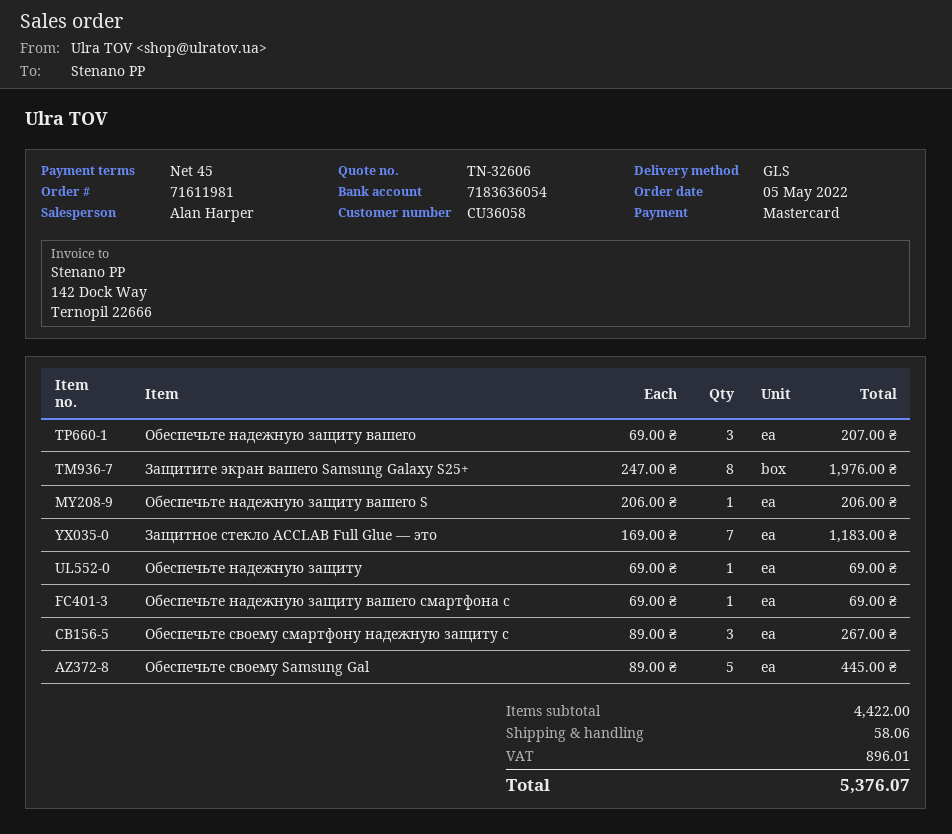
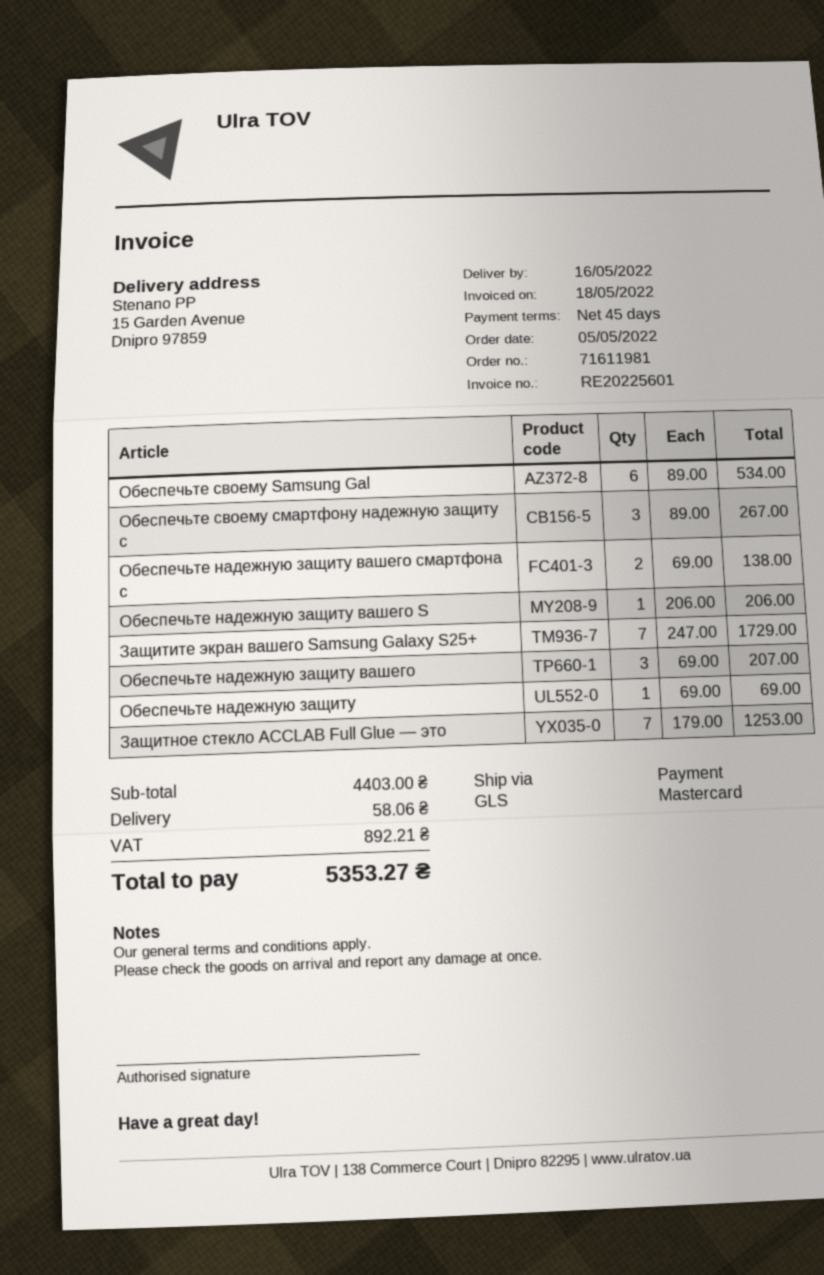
Защитите экран вашего Samsung Galaxy S25+: 8 x 247.00 = 1976.00 -> 7 x 247.00 = 1729.00
Защитное стекло ACCLAB Full Glue — это: 7 x 169.00 = 1183.00 -> 7 x 179.00 = 1253.00
Обеспечьте надежную защиту вашего смартфона с: 1 x 69.00 = 69.00 -> 2 x 69.00 = 138.00
Обеспечьте своему Samsung Gal: 5 x 89.00 = 445.00 -> 6 x 89.00 = 534.00
subtotal: 4422.00 -> 4403.00
tax: 896.01 -> 892.21
total: 5376.07 -> 5353.27

